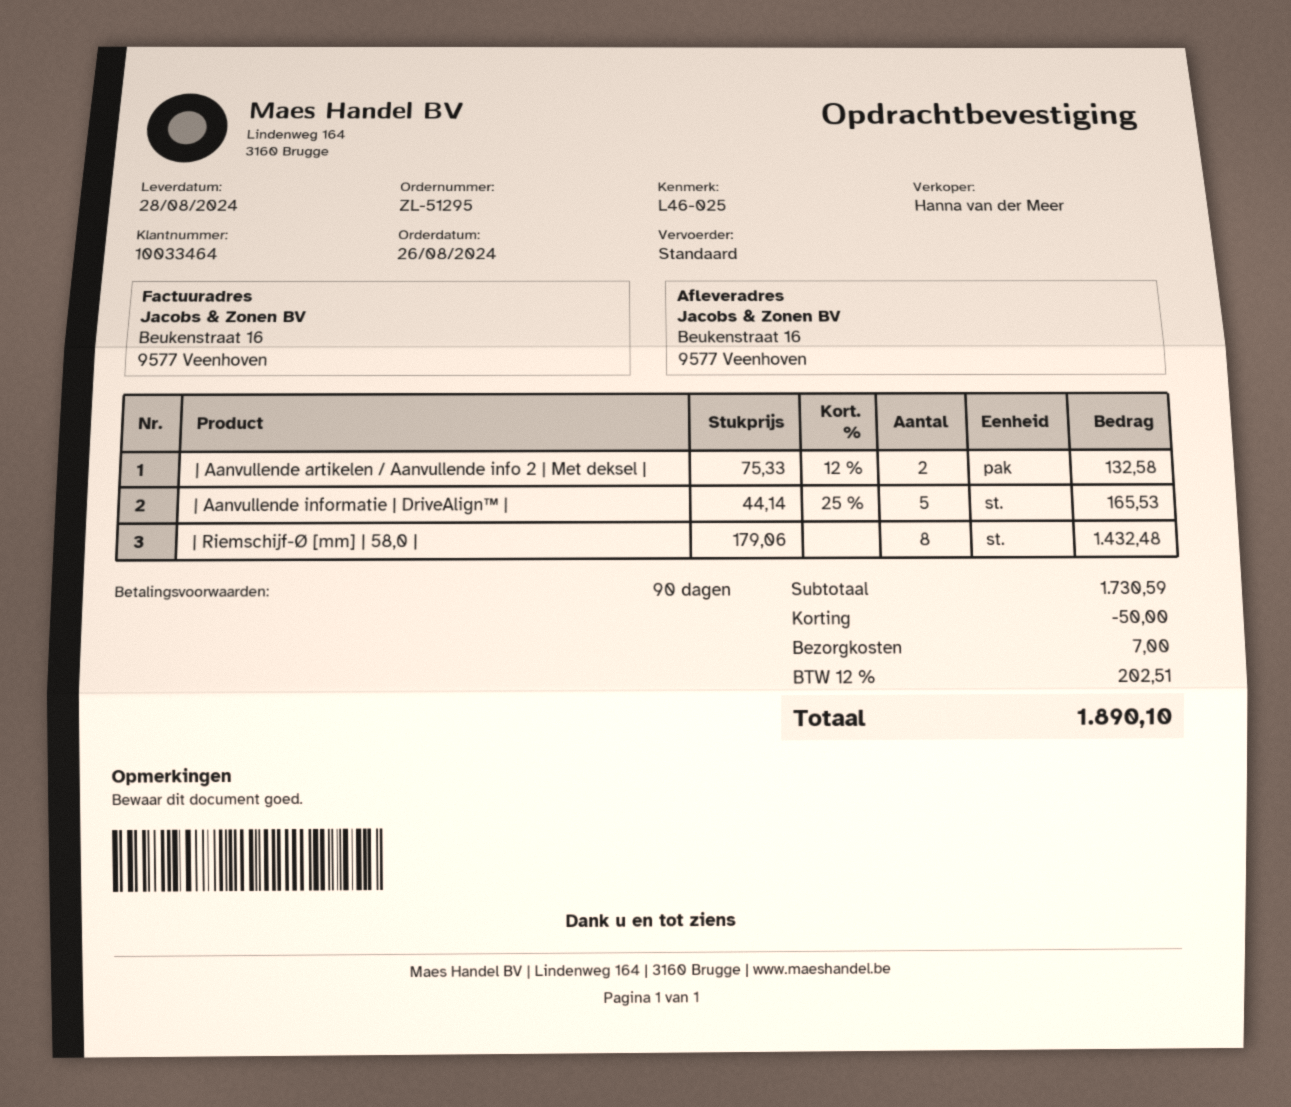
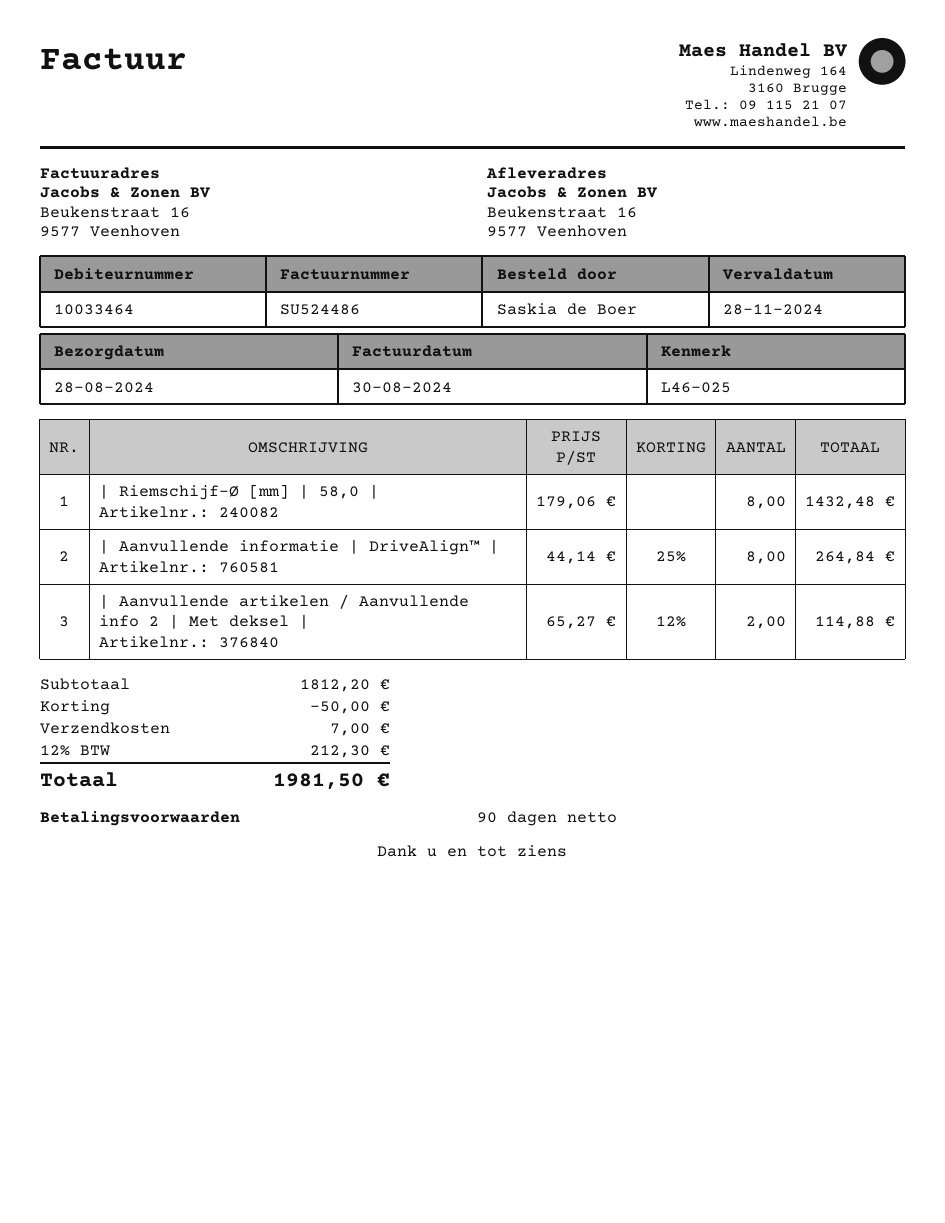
| Aanvullende artikelen / Aanvullende info 2 | Met deksel |: 2 x 75.33 - 12% = 132.58 -> 2 x 65.27 - 12% = 114.88
| Aanvullende informatie | DriveAlign™ |: 5 x 44.14 - 25% = 165.53 -> 8 x 44.14 - 25% = 264.84
subtotal: 1730.59 -> 1812.20
tax: 12% = 202.51 -> 12% = 212.30
total: 1890.10 -> 1981.50

